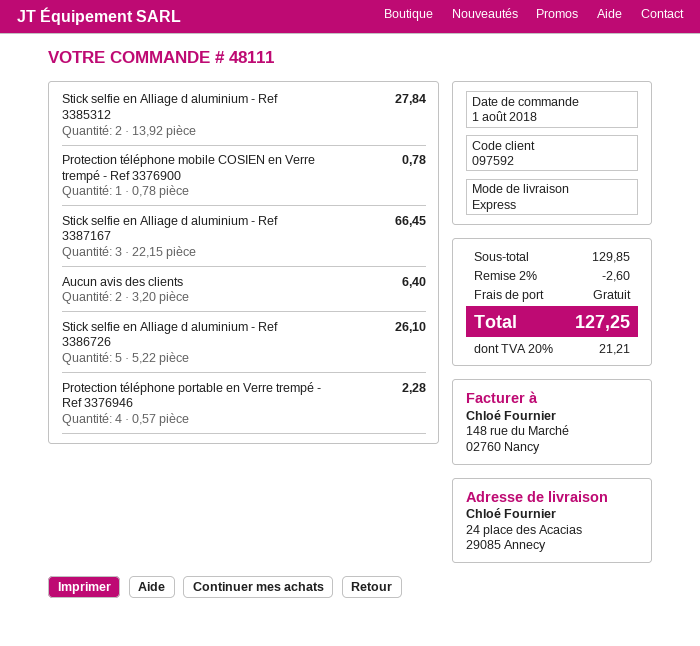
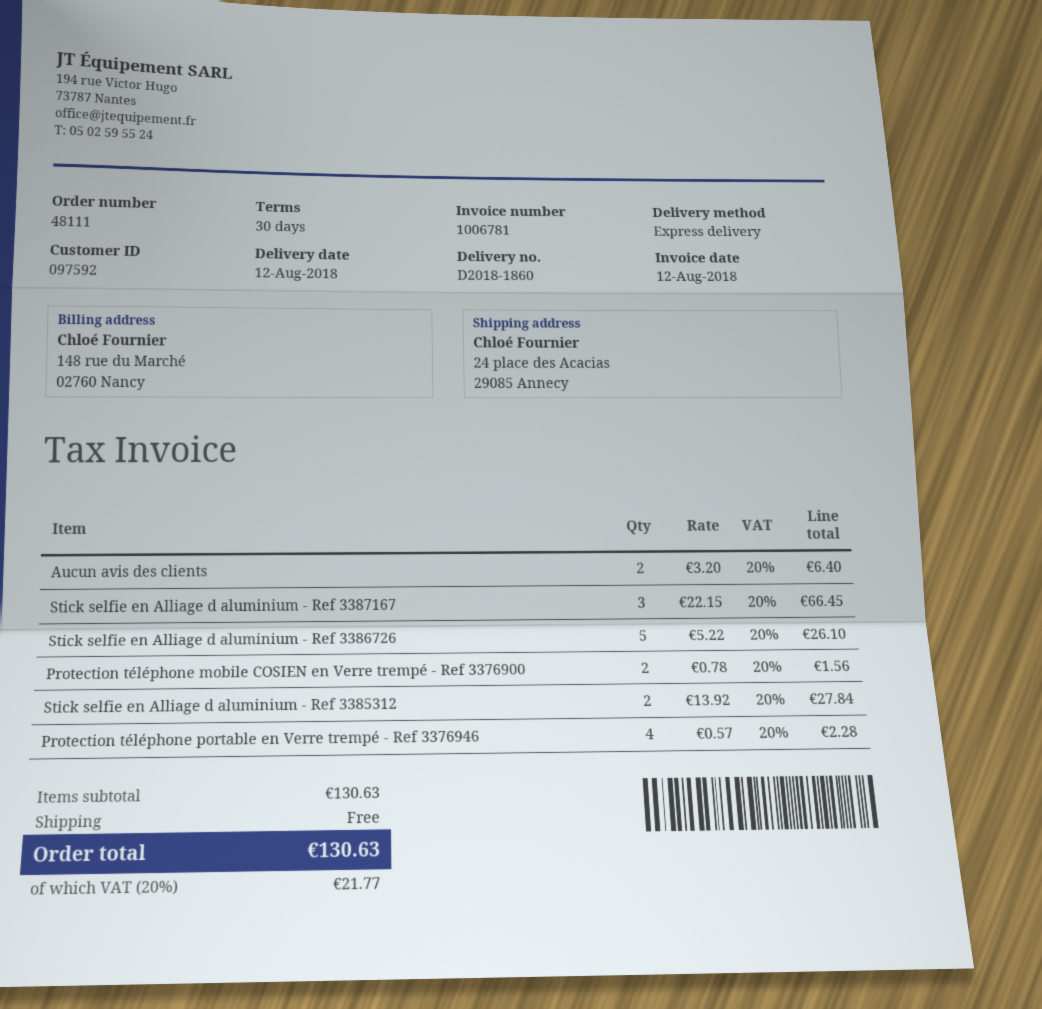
Protection téléphone mobile COSIEN en Verre trempé - Ref 3376900: 1 x 0.78 = 0.78 -> 2 x 0.78 = 1.56
subtotal: 129.85 -> 130.63
discount: 2% = 2.60 -> none
tax: 20% = 21.21 -> 20% = 21.77
total: 127.25 -> 130.63

